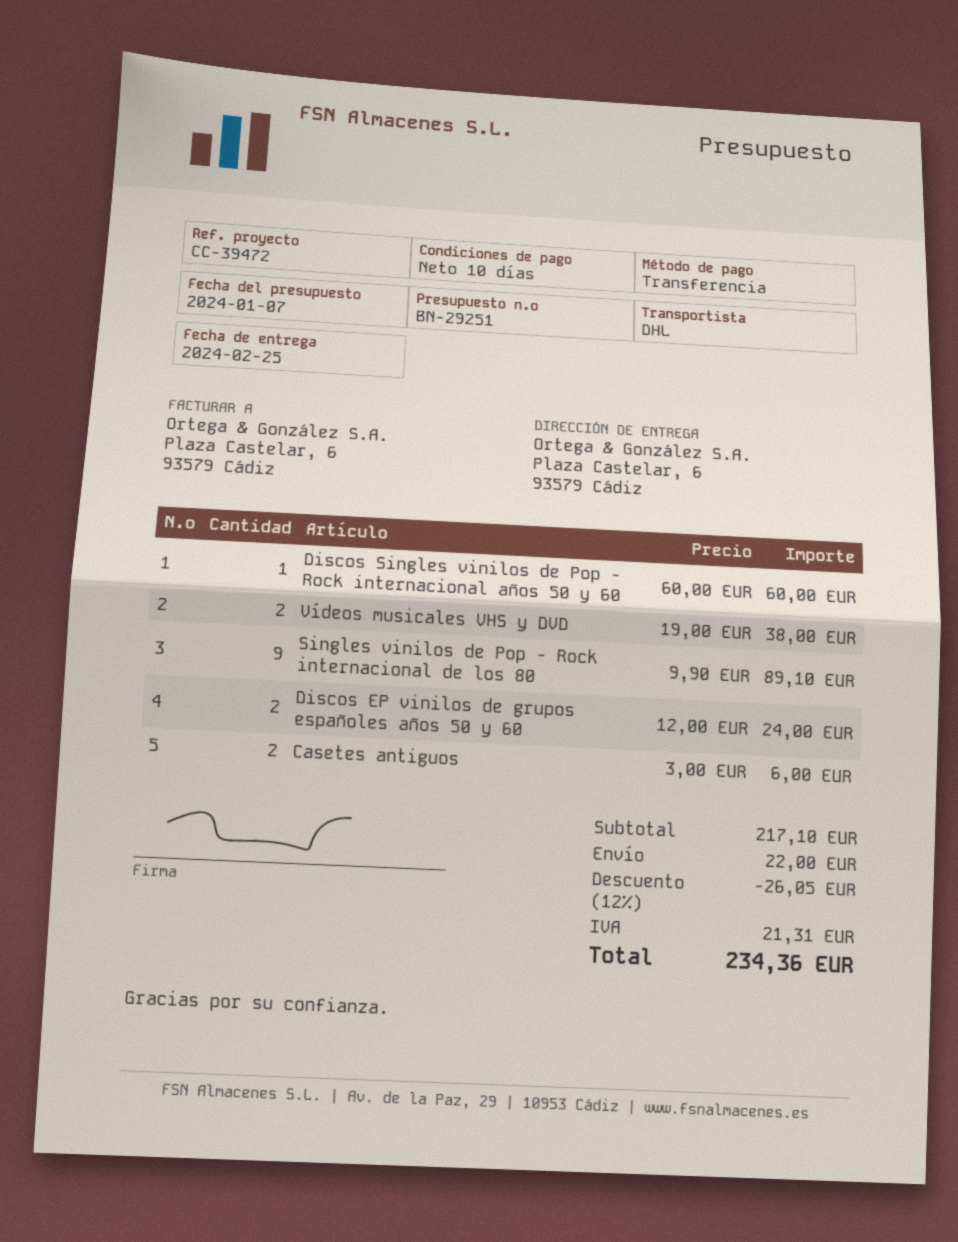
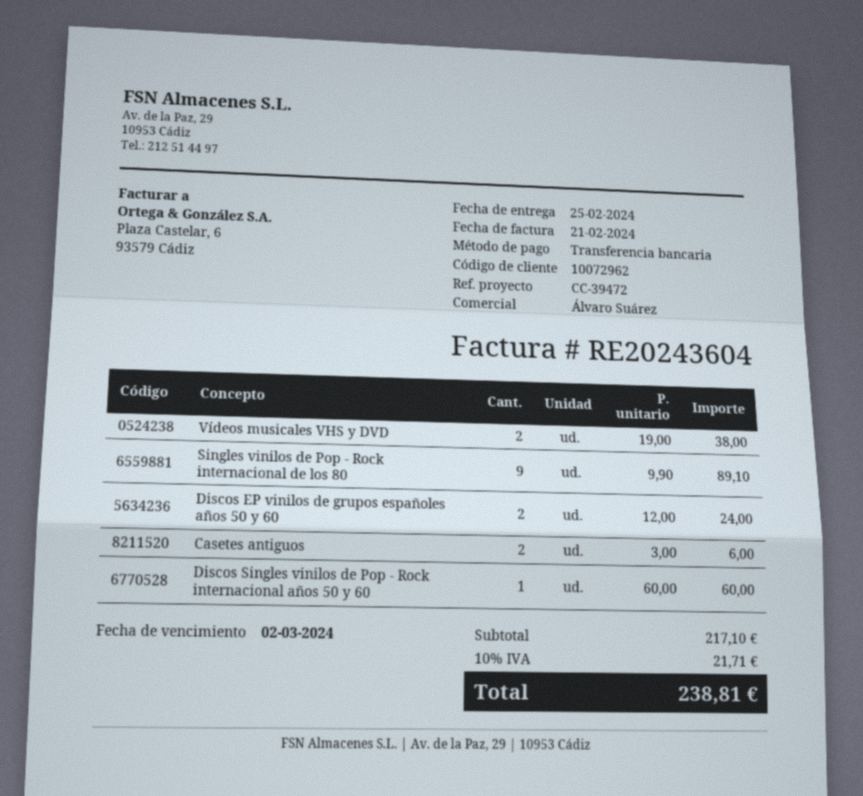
discount: 12% = 26.05 -> none
shipping: 22.00 -> none
tax: 21.31 -> 21.71
total: 234.36 -> 238.81

